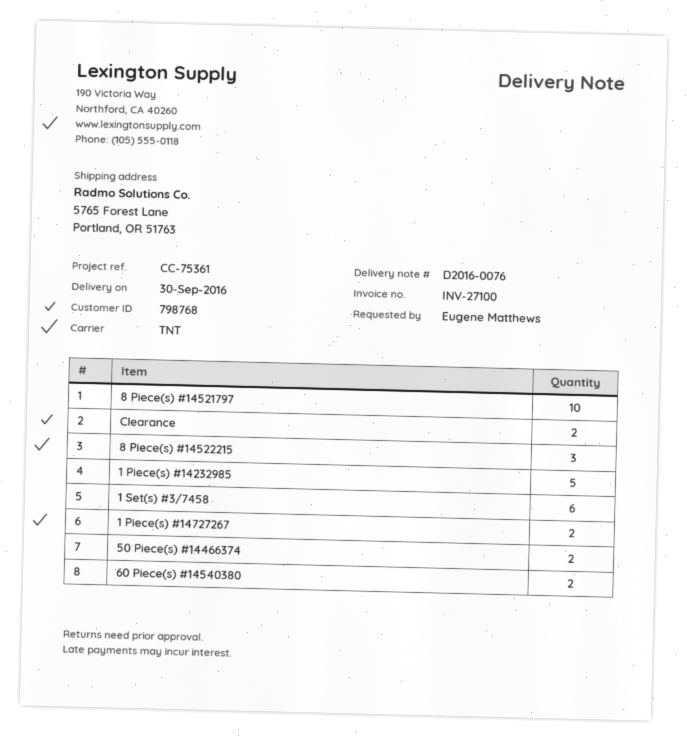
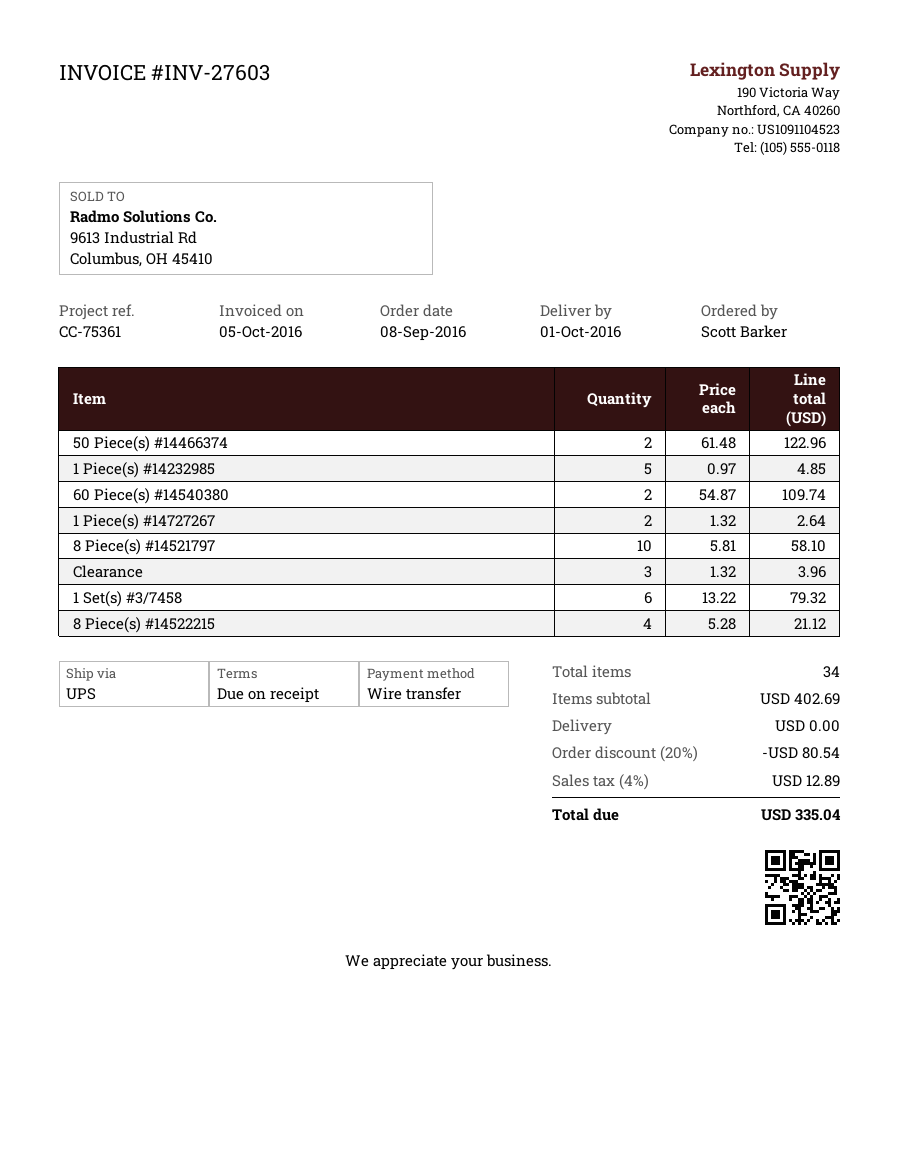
delivery date: 2016-09-30 -> 2016-10-01
invoice number: INV-27100 -> INV-27603
ordered by: Eugene Matthews -> Scott Barker
shipping method: TNT -> UPS
Clearance: 2 -> 3
8 Piece(s) #14522215: 3 -> 4

